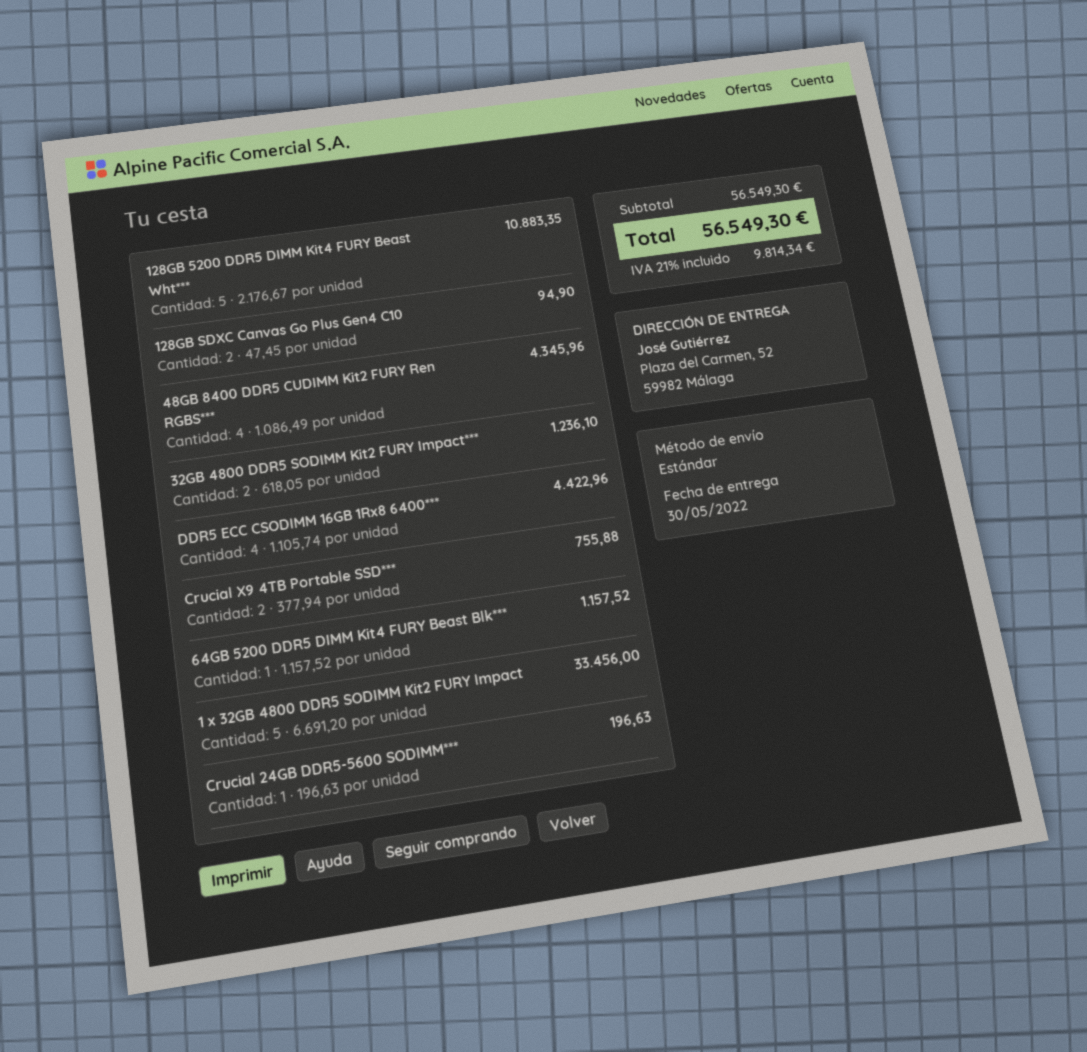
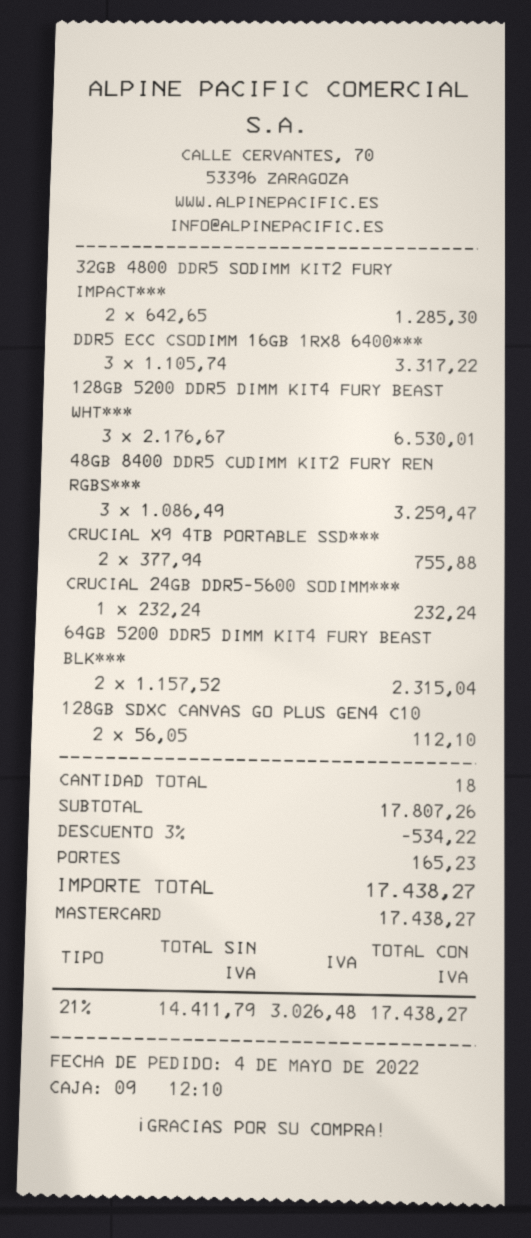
128GB 5200 DDR5 DIMM Kit4 FURY Beast Wht***: 5 x 2176.67 = 10883.35 -> 3 x 2176.67 = 6530.01
128GB SDXC Canvas Go Plus Gen4 C10: 2 x 47.45 = 94.90 -> 2 x 56.05 = 112.10
48GB 8400 DDR5 CUDIMM Kit2 FURY Ren RGBS***: 4 x 1086.49 = 4345.96 -> 3 x 1086.49 = 3259.47
32GB 4800 DDR5 SODIMM Kit2 FURY Impact***: 2 x 618.05 = 1236.10 -> 2 x 642.65 = 1285.30
DDR5 ECC CSODIMM 16GB 1Rx8 6400***: 4 x 1105.74 = 4422.96 -> 3 x 1105.74 = 3317.22
64GB 5200 DDR5 DIMM Kit4 FURY Beast Blk***: 1 x 1157.52 = 1157.52 -> 2 x 1157.52 = 2315.04
1 x 32GB 4800 DDR5 SODIMM Kit2 FURY Impact: 5 x 6691.20 = 33456.00 -> none
Crucial 24GB DDR5-5600 SODIMM***: 1 x 196.63 = 196.63 -> 1 x 232.24 = 232.24
subtotal: 56549.30 -> 17807.26
discount: none -> 3% = 534.22
shipping: none -> 165.23
tax: 21% = 9814.34 -> 21% = 3026.48
total: 56549.30 -> 17438.27

